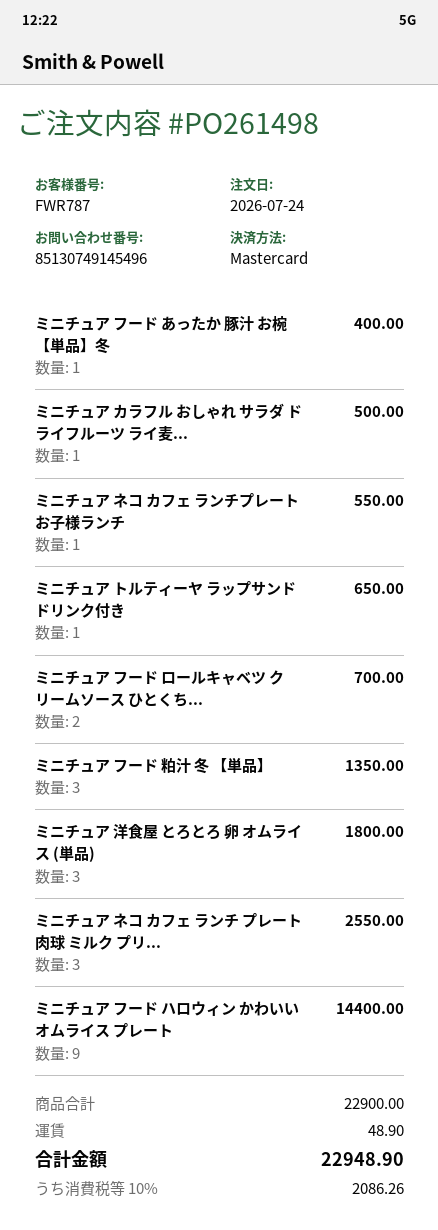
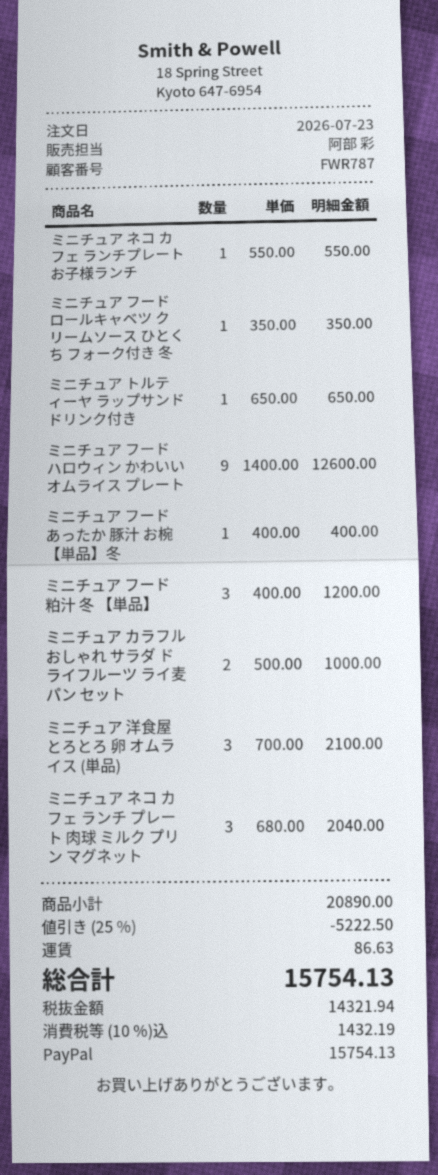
order date: 2026-07-24 -> 2026-07-23
payment method: Mastercard -> PayPal
ミニチュア カラフル おしゃれ サラダ ドライフルーツ ライ麦...: 1 for 500.00 -> 2 for 1000.00
ミニチュア フード ロールキャベツ クリームソース ひとくち...: 2 for 700.00 -> 1 for 350.00
ミニチュア フード 粕汁 冬 【単品】: 3 for 1350.00 -> 3 for 1200.00
ミニチュア 洋食屋 とろとろ 卵 オムライス (単品): 3 for 1800.00 -> 3 for 2100.00
ミニチュア ネコ カフェ ランチ プレート 肉球 ミルク プリ...: 3 for 2550.00 -> 3 for 2040.00
ミニチュア フード ハロウィン かわいい オムライス プレート: 9 for 14400.00 -> 9 for 12600.00
subtotal: 22900.00 -> 20890.00
discount: none -> 25% = 5222.50
shipping: 48.90 -> 86.63
tax: 10% = 2086.26 -> 10% = 1432.19
total: 22948.90 -> 15754.13

